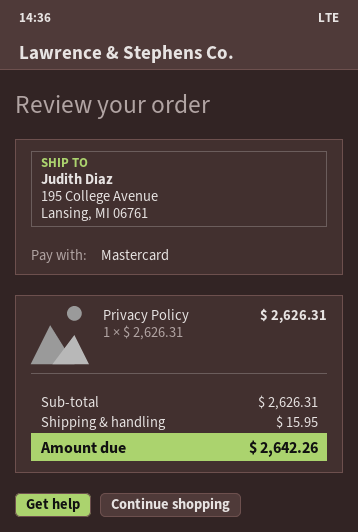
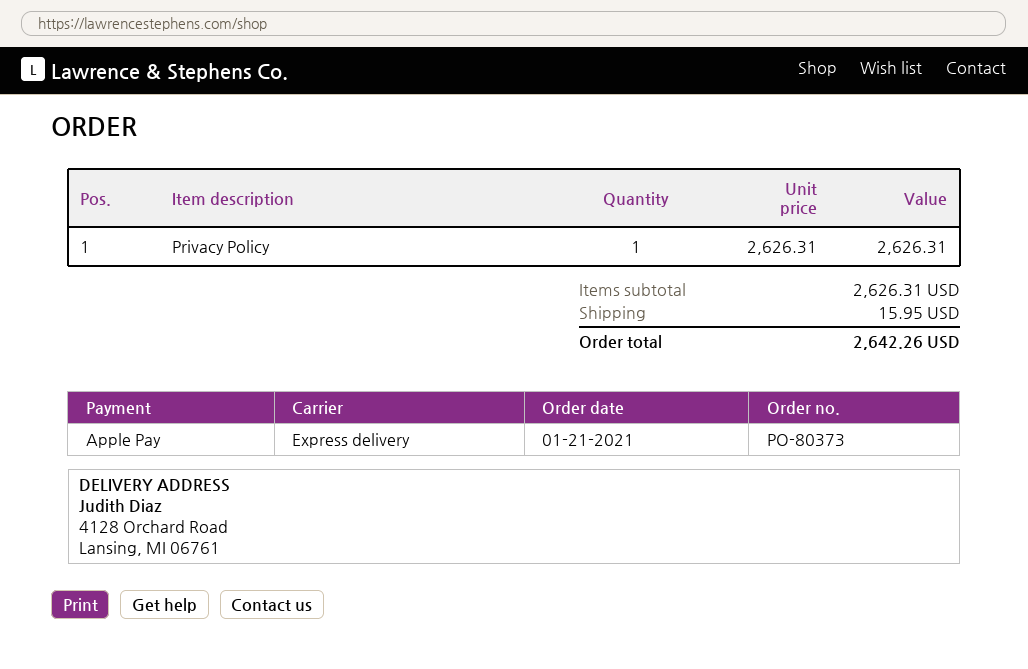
payment method: Mastercard -> Apple Pay
ship to: 195 College Avenue, Lansing, MI 06761 -> 4128 Orchard Road, Lansing, MI 06761

